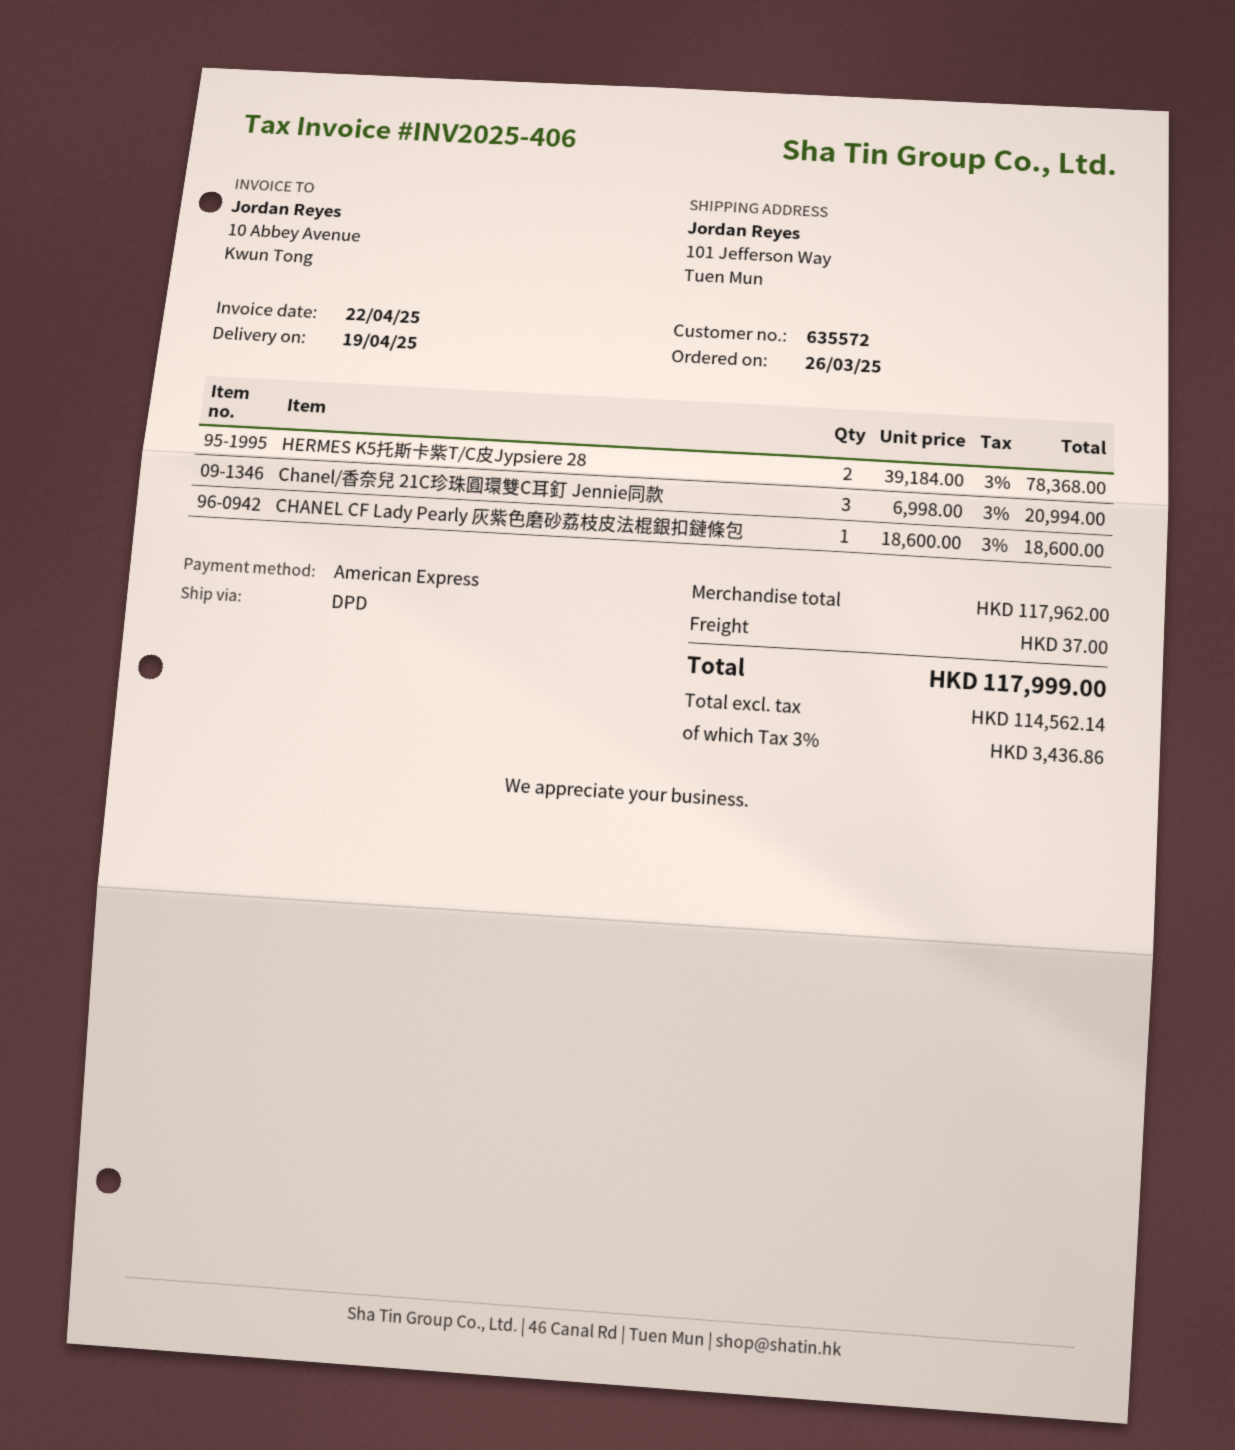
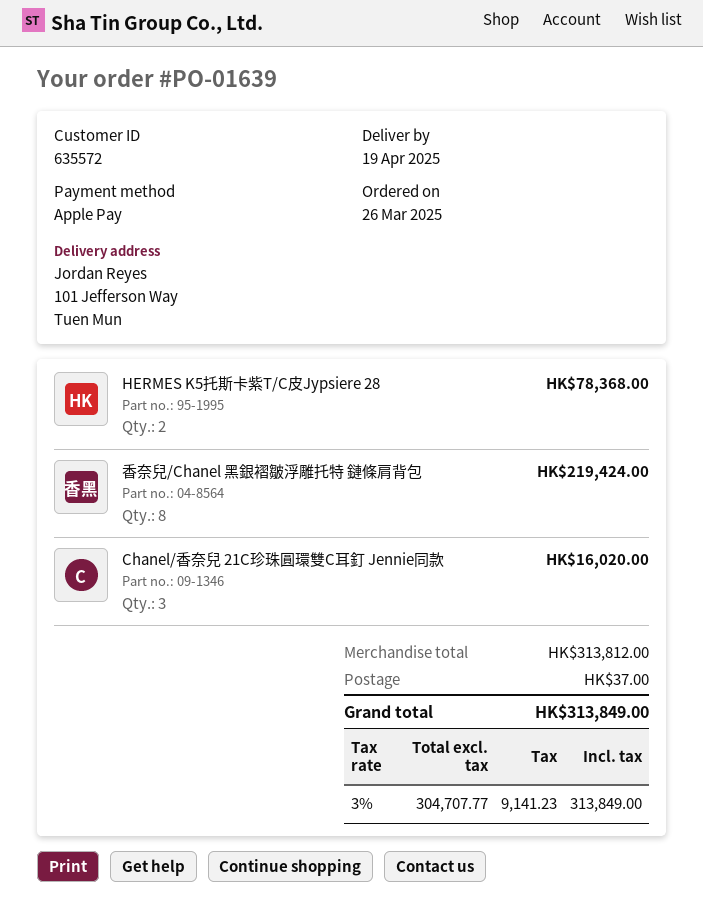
payment method: American Express -> Apple Pay
Chanel/香奈兒 21C珍珠圓環雙C耳釘 Jennie同款: 3 for 20994.00 -> 3 for 16020.00
CHANEL CF Lady Pearly 灰紫色磨砂荔枝皮法棍銀扣鏈條包: 1 for 18600.00 -> none
香奈兒/Chanel 黑銀褶皺浮雕托特 鏈條肩背包: none -> 8 for 219424.00
subtotal: 117962.00 -> 313812.00
net: 114562.14 -> 304707.77
tax: 3% = 3436.86 -> 3% = 9141.23
total: 117999.00 -> 313849.00

